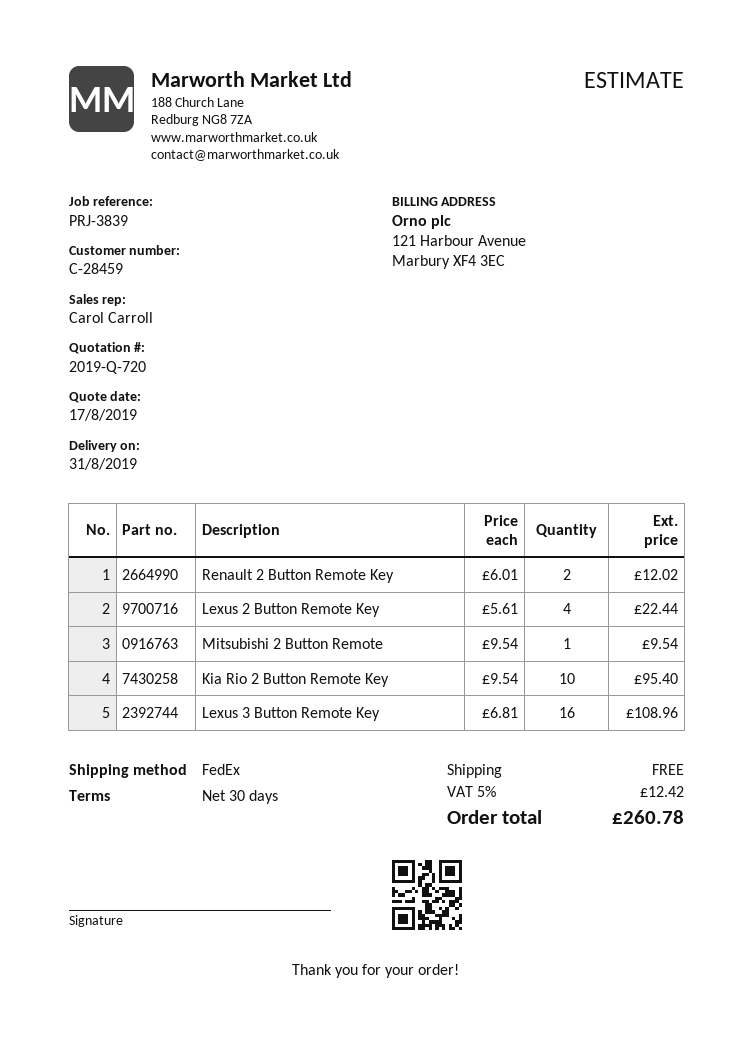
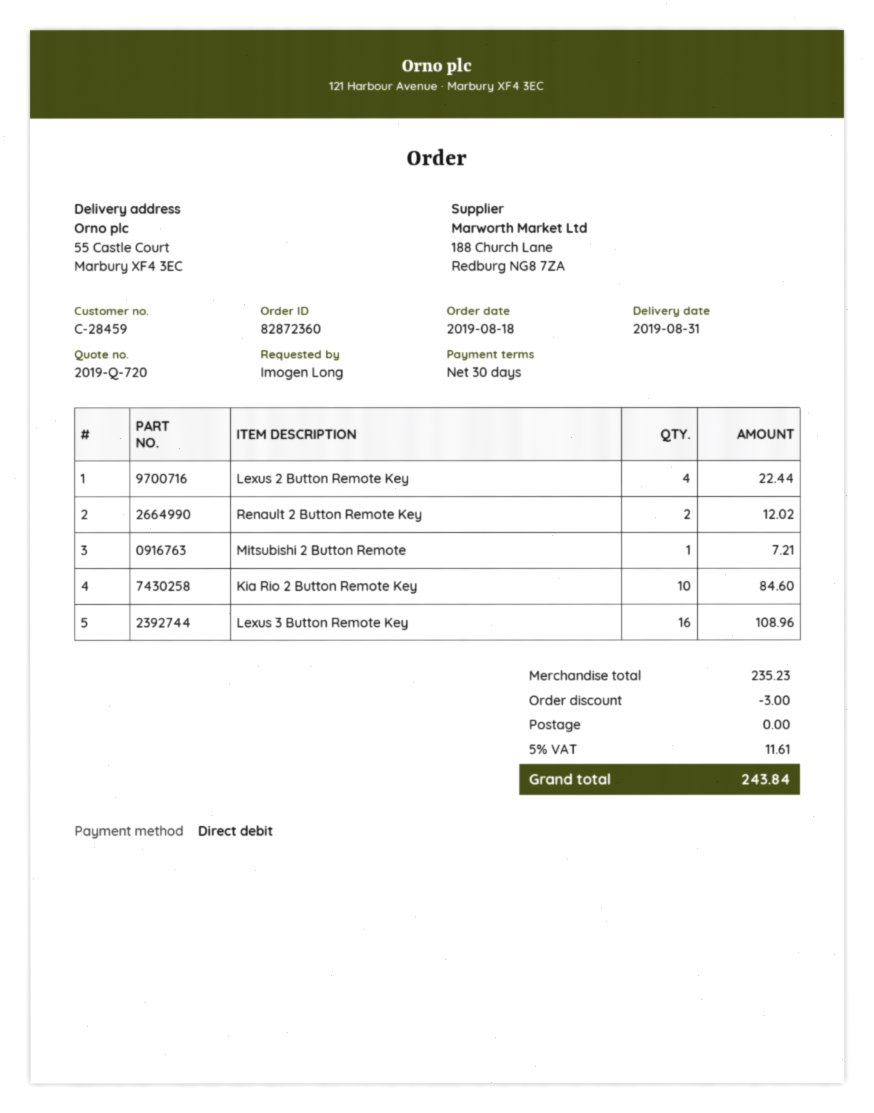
Mitsubishi 2 Button Remote: 1 for 9.54 -> 1 for 7.21
Kia Rio 2 Button Remote Key: 10 for 95.40 -> 10 for 84.60
discount: none -> 3.00
tax: 5% = 12.42 -> 5% = 11.61
total: 260.78 -> 243.84

